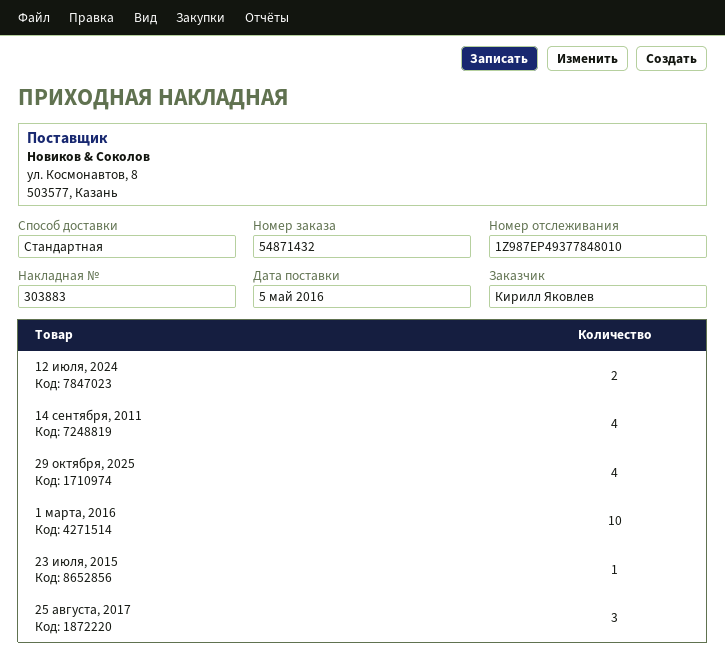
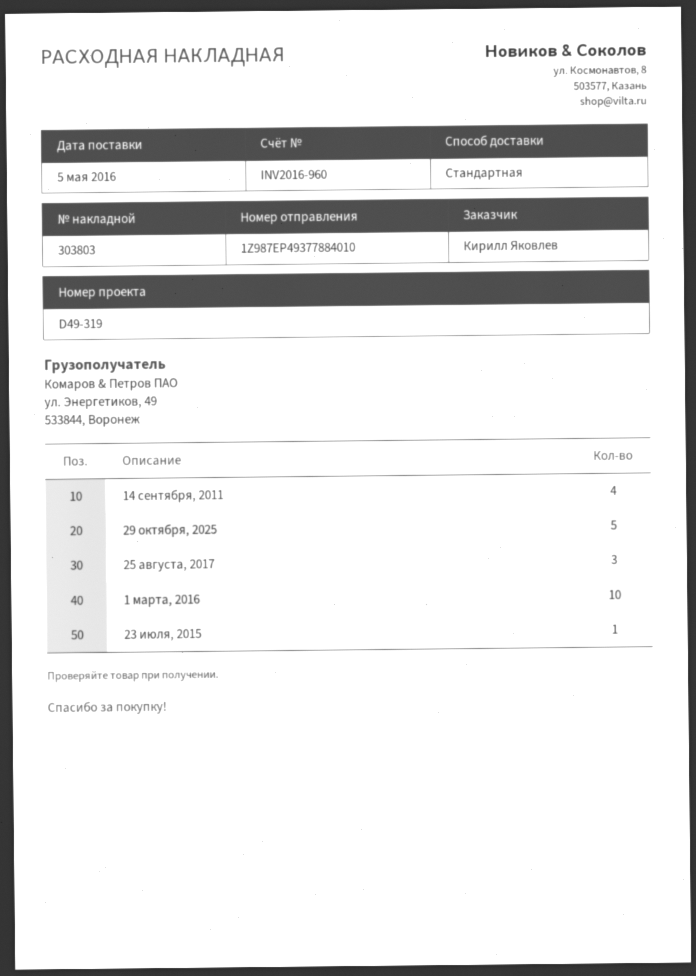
delivery note number: 303883 -> 303803
tracking number: 1Z987EP49377848010 -> 1Z987EP49377884010
12 июля, 2024: 2 -> none
29 октября, 2025: 4 -> 5

